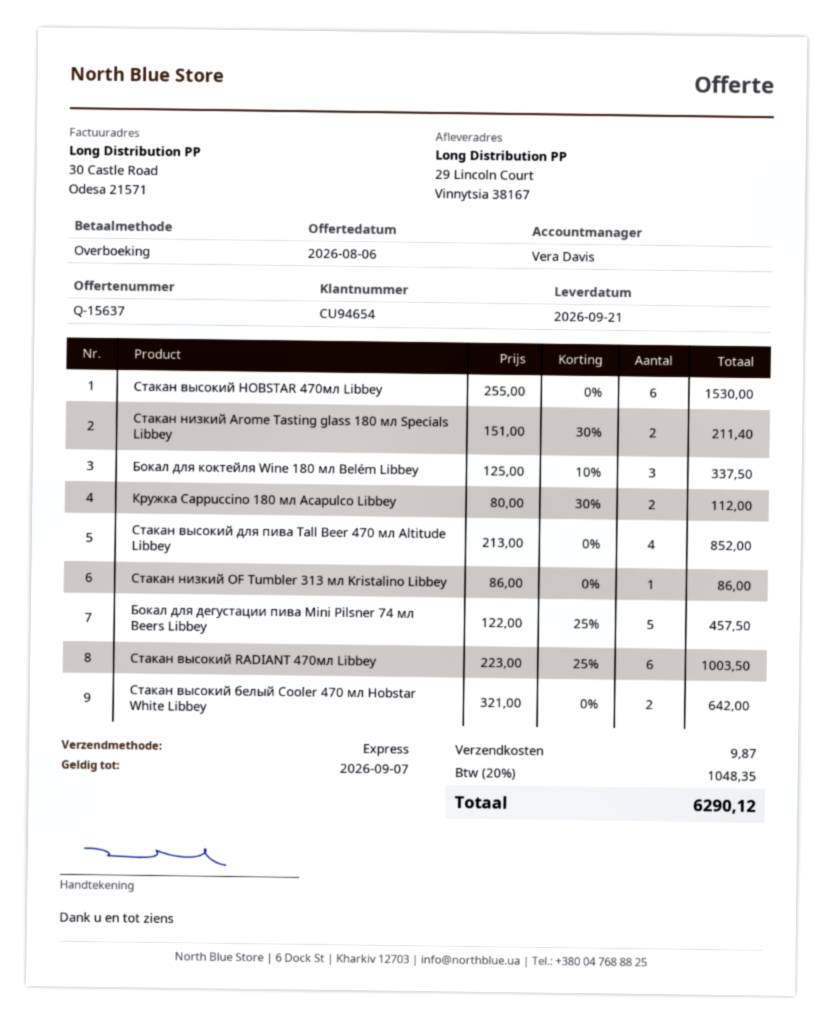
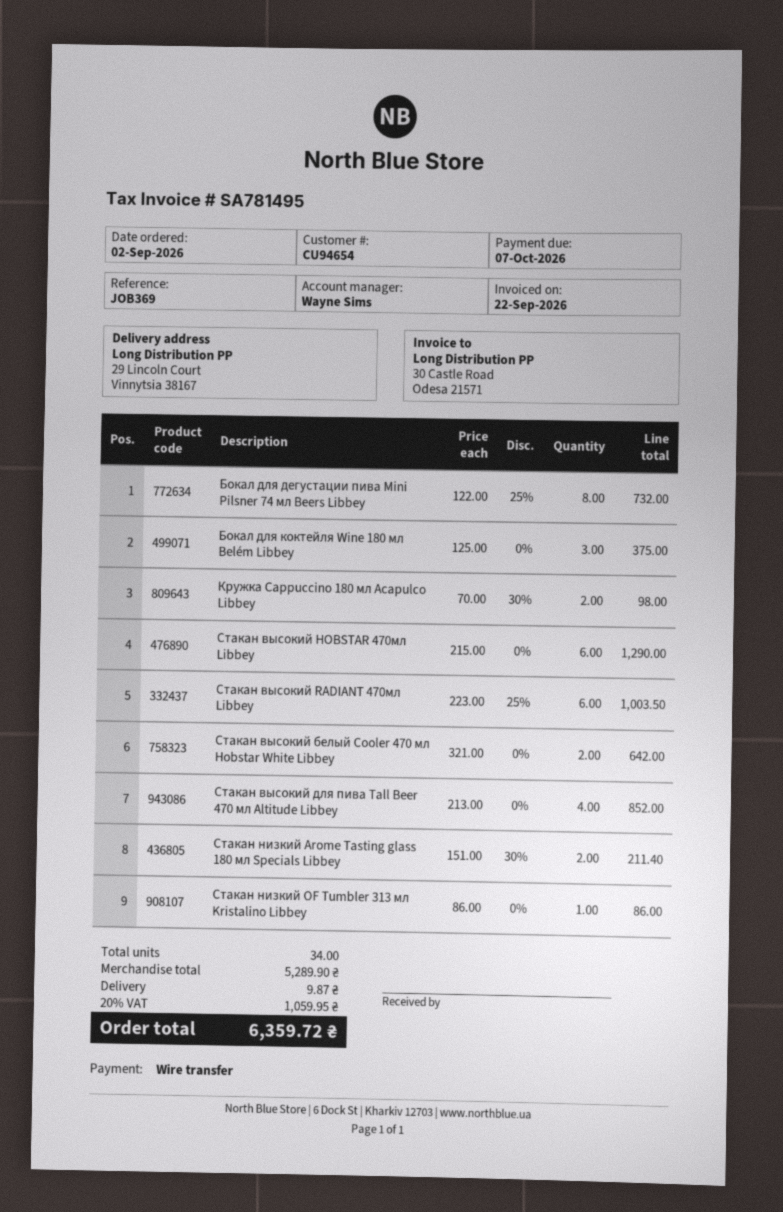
sales rep: Vera Davis -> Wayne Sims
Стакан высокий HOBSTAR 470мл Libbey: 6 x 255.00 = 1530.00 -> 6 x 215.00 = 1290.00
Бокал для коктейля Wine 180 мл Belém Libbey: 3 x 125.00 - 10% = 337.50 -> 3 x 125.00 = 375.00
Кружка Cappuccino 180 мл Acapulco Libbey: 2 x 80.00 - 30% = 112.00 -> 2 x 70.00 - 30% = 98.00
Бокал для дегустации пива Mini Pilsner 74 мл Beers Libbey: 5 x 122.00 - 25% = 457.50 -> 8 x 122.00 - 25% = 732.00
tax: 20% = 1048.35 -> 20% = 1059.95
total: 6290.12 -> 6359.72

